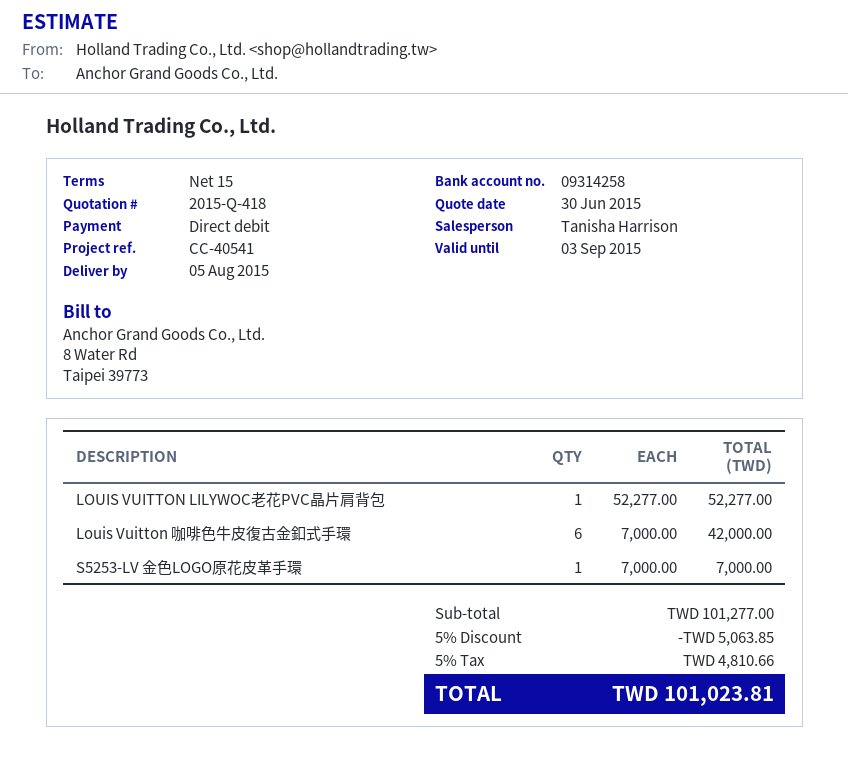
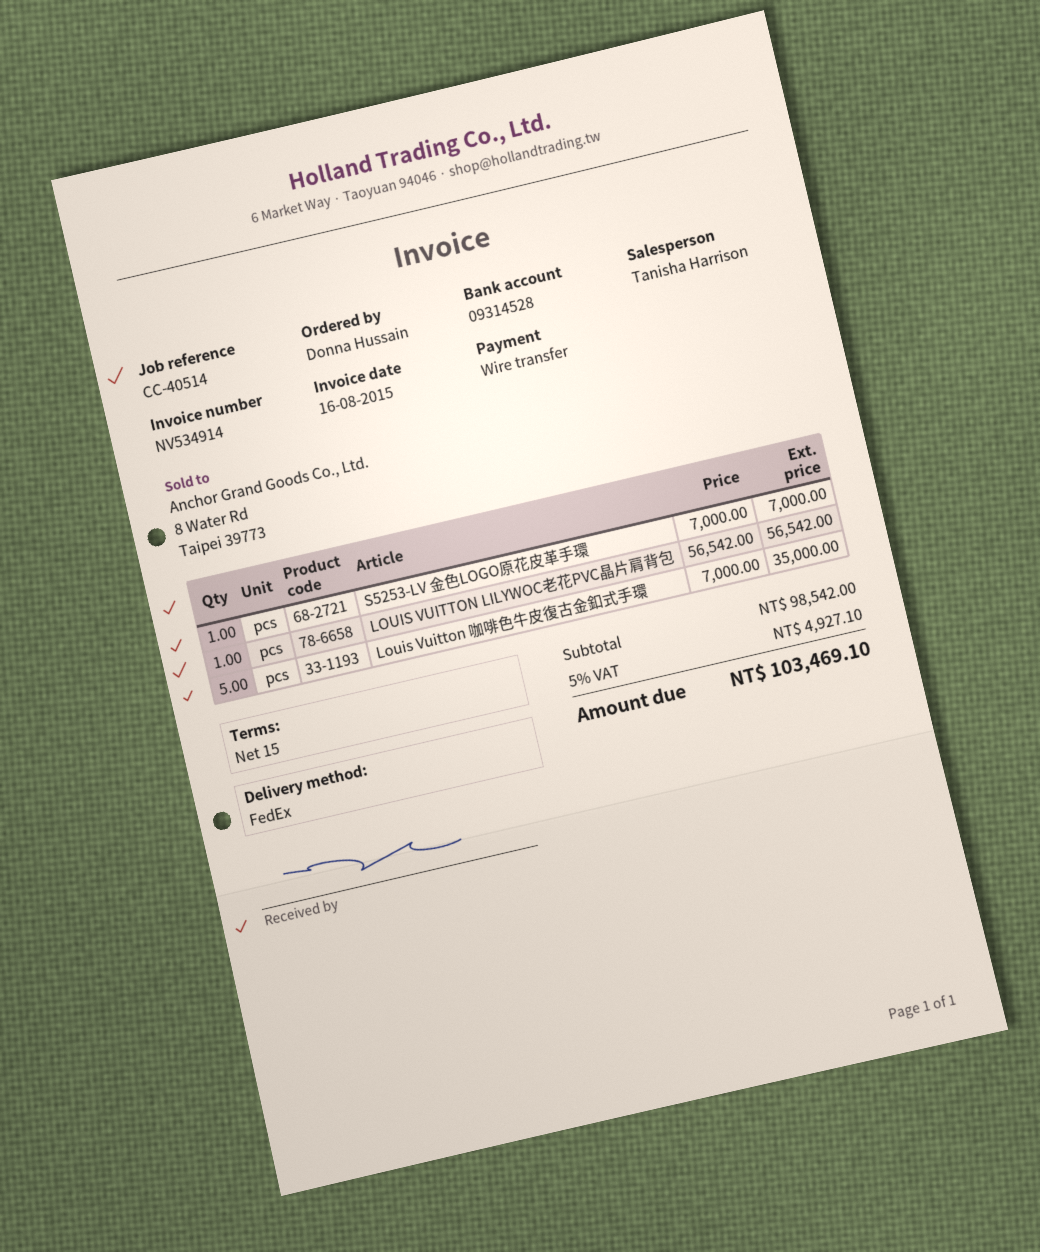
reference: CC-40541 -> CC-40514
payment method: direct debit -> bank transfer
bank account: 09314258 -> 09314528
LOUIS VUITTON LILYWOC老花PVC晶片肩背包: 1 x 52277.00 = 52277.00 -> 1 x 56542.00 = 56542.00
Louis Vuitton 咖啡色牛皮復古金釦式手環: 6 x 7000.00 = 42000.00 -> 5 x 7000.00 = 35000.00
subtotal: 101277.00 -> 98542.00
discount: 5% = 5063.85 -> none
tax: 5% = 4810.66 -> 5% = 4927.10
total: 101023.81 -> 103469.10

